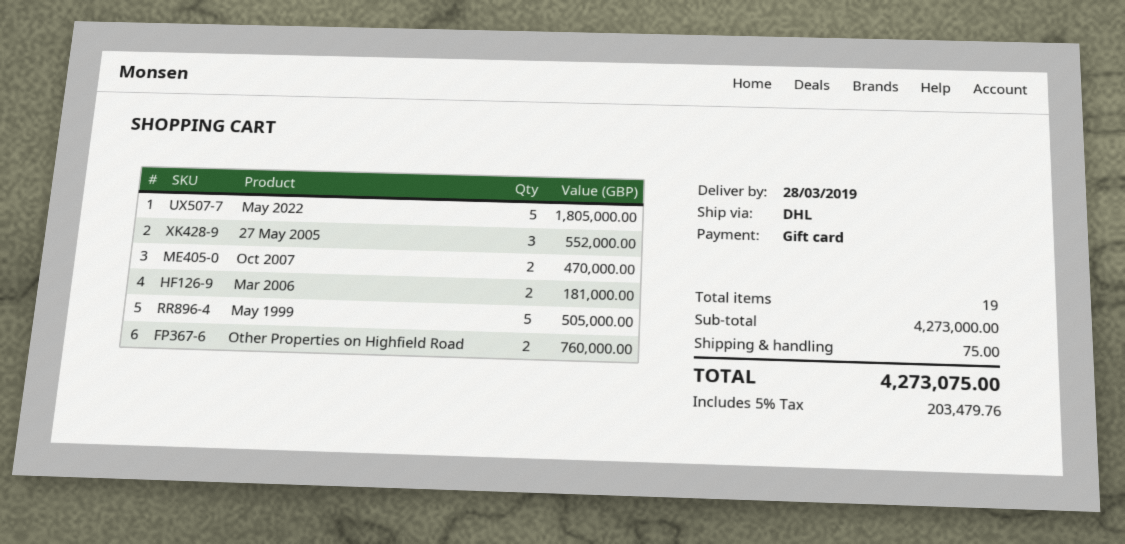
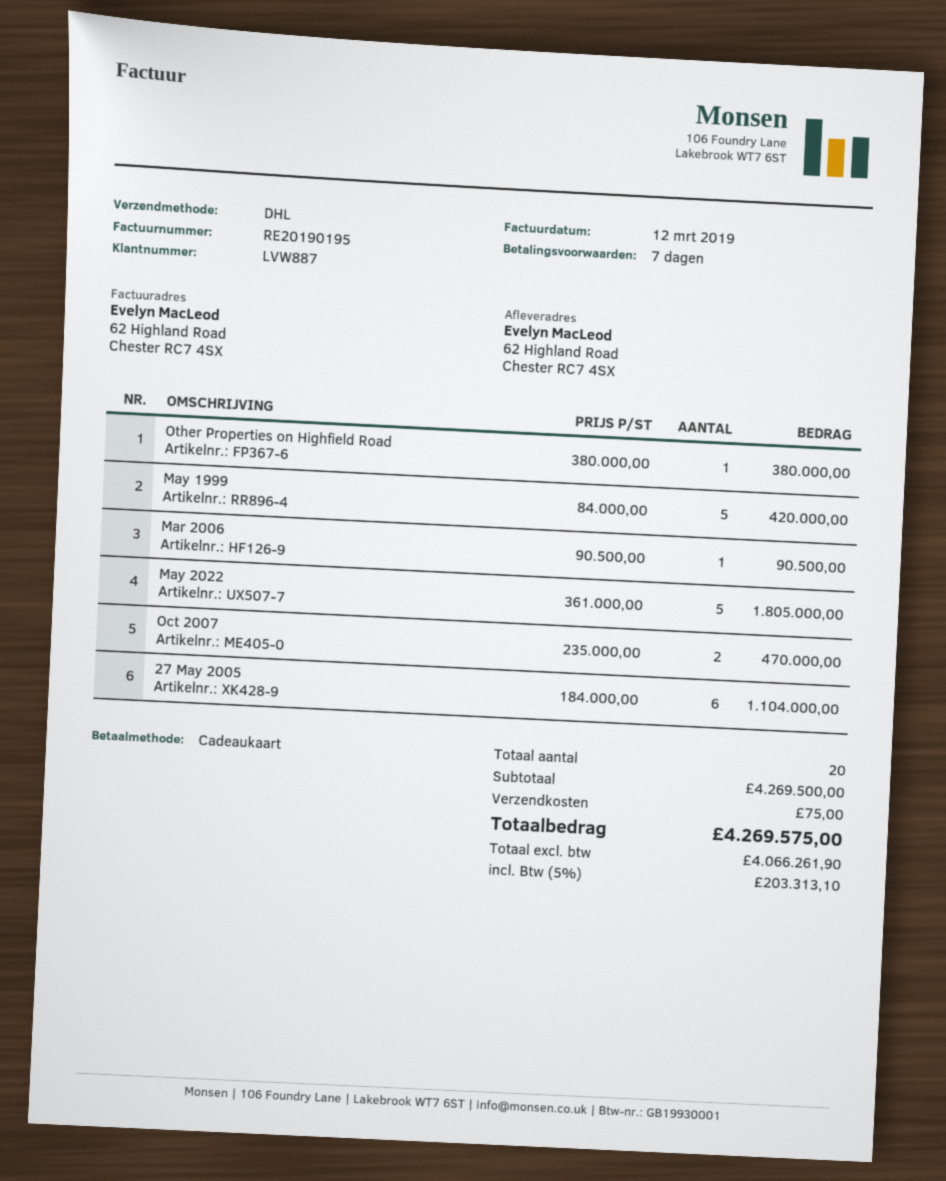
27 May 2005: 3 for 552000.00 -> 6 for 1104000.00
Mar 2006: 2 for 181000.00 -> 1 for 90500.00
May 1999: 5 for 505000.00 -> 5 for 420000.00
Other Properties on Highfield Road: 2 for 760000.00 -> 1 for 380000.00
total quantity: 19 -> 20
subtotal: 4273000.00 -> 4269500.00
tax: 5% = 203479.76 -> 5% = 203313.10
total: 4273075.00 -> 4269575.00

